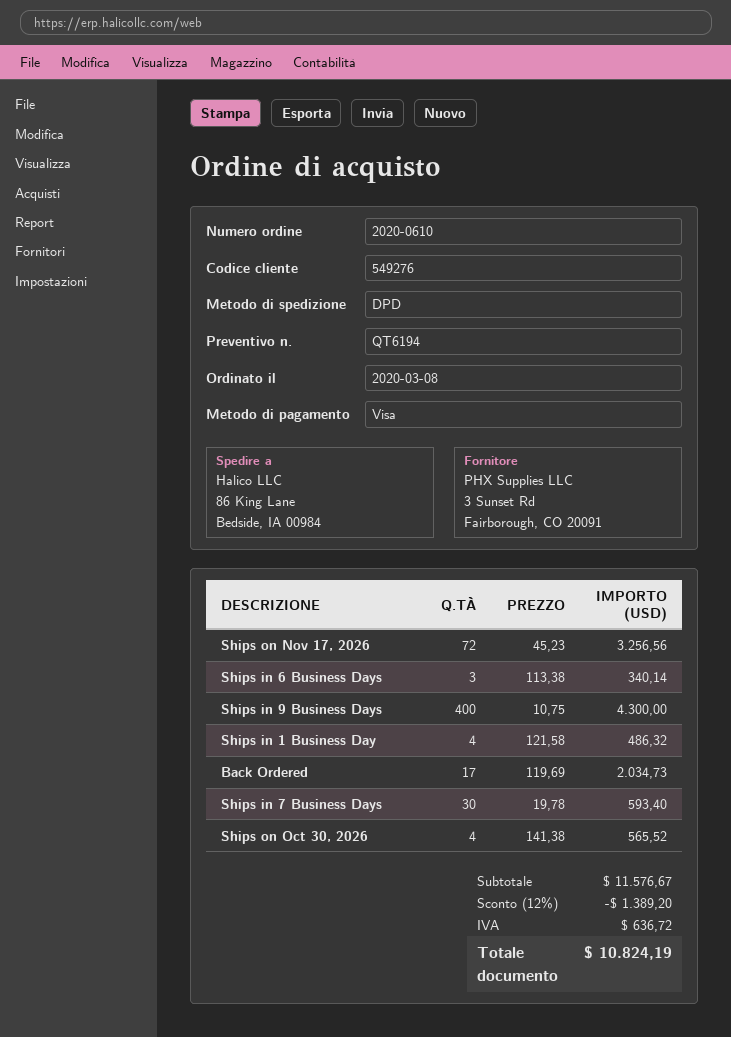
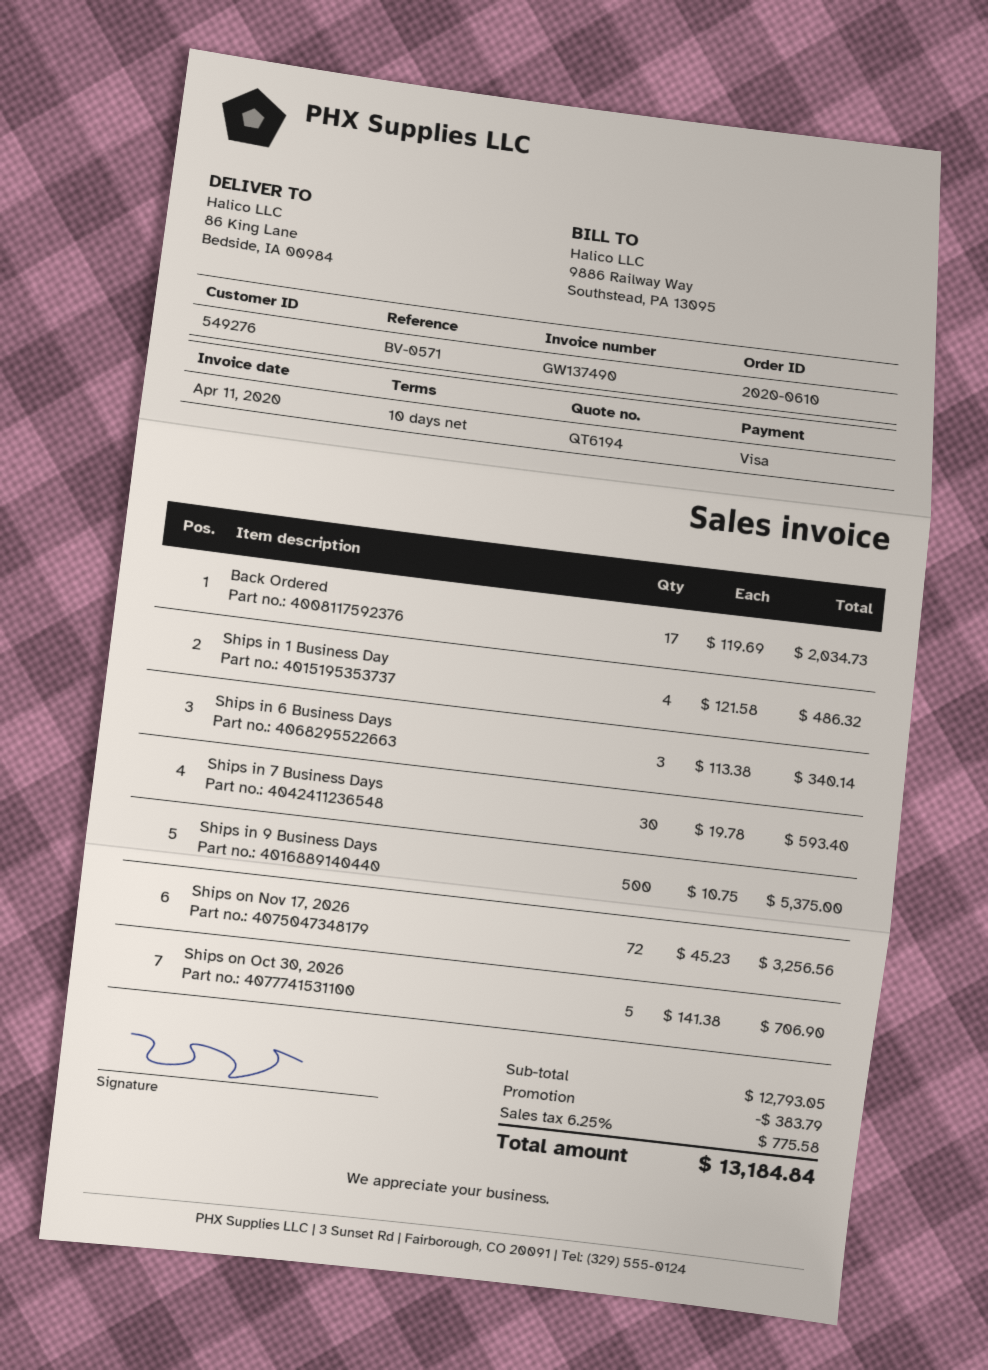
Ships in 9 Business Days: 400 x 10.75 = 4300.00 -> 500 x 10.75 = 5375.00
Ships on Oct 30, 2026: 4 x 141.38 = 565.52 -> 5 x 141.38 = 706.90
subtotal: 11576.67 -> 12793.05
discount: 1389.20 -> 383.79
tax: 636.72 -> 775.58
total: 10824.19 -> 13184.84

